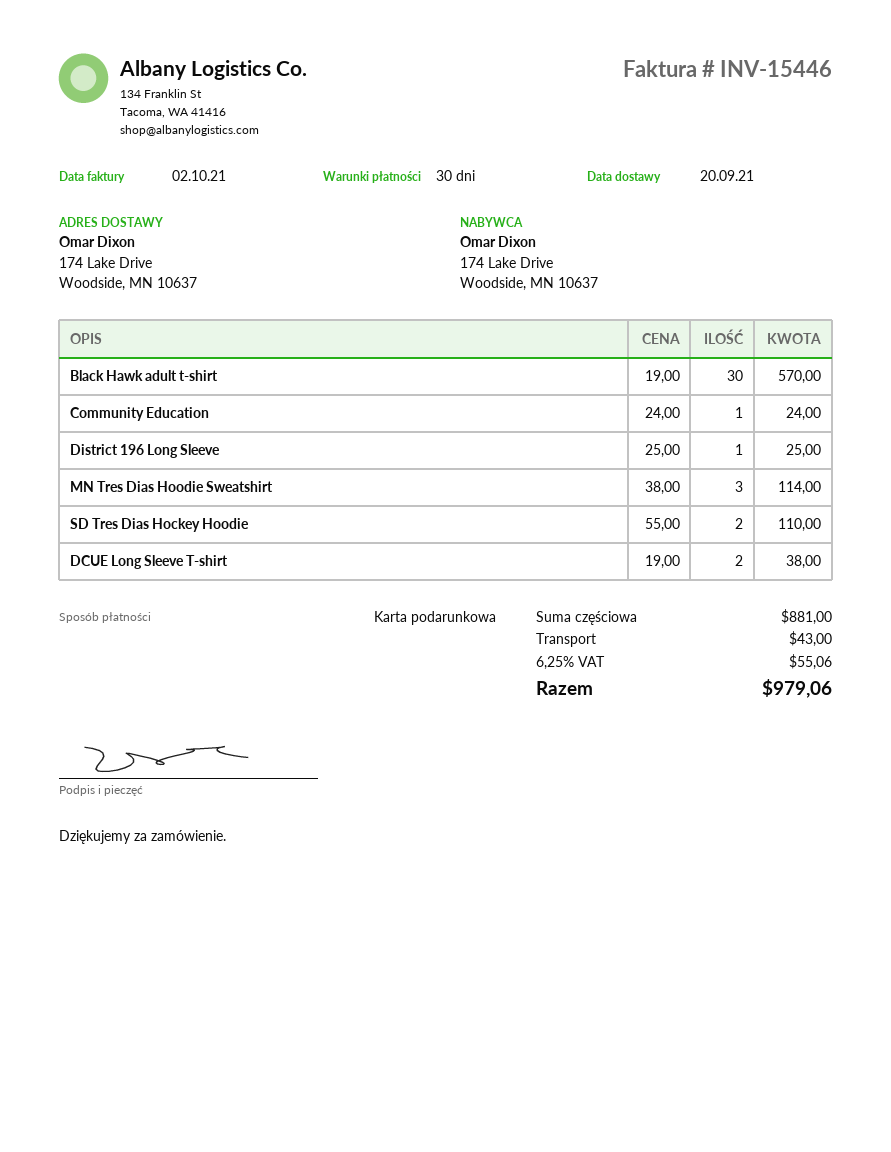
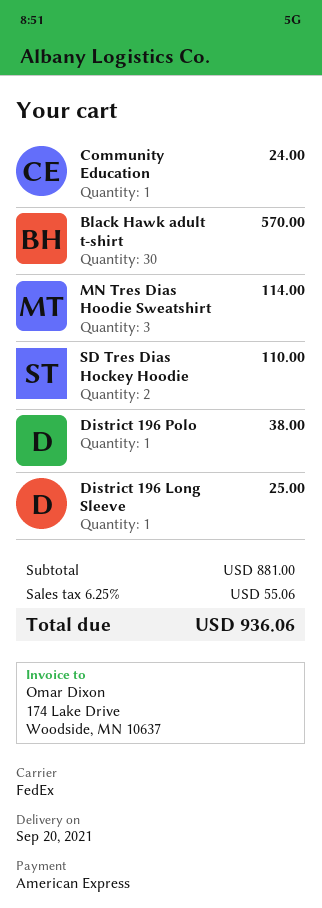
payment method: gift card -> American Express
DCUE Long Sleeve T-shirt: 2 for 38.00 -> none
District 196 Polo: none -> 1 for 38.00
shipping: 43.00 -> none
total: 979.06 -> 936.06

